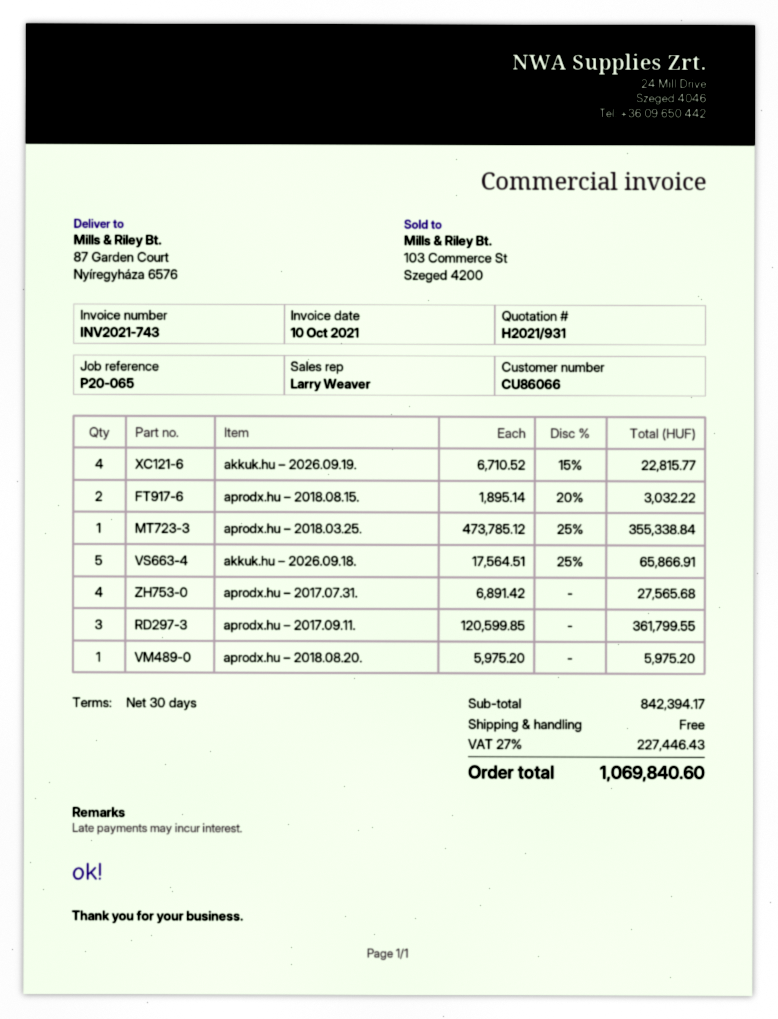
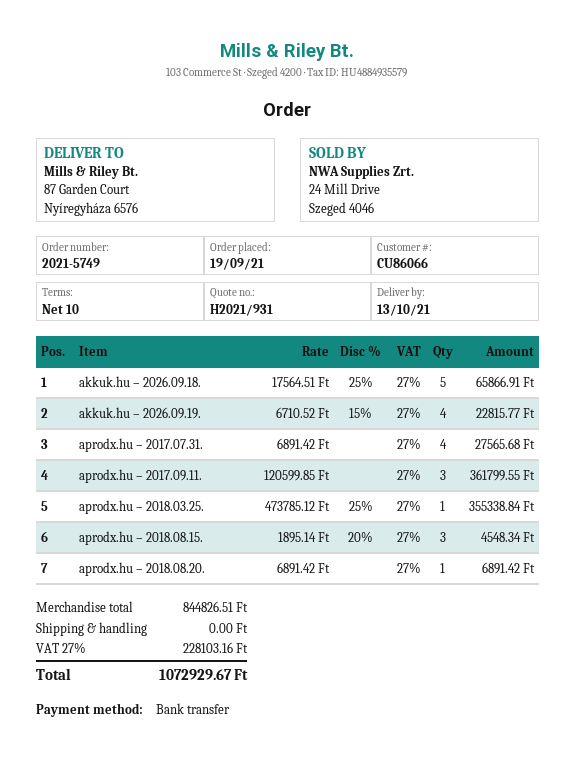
payment terms: 30 days -> 10 days
aprodx.hu – 2018.08.15.: 2 x 1895.14 - 20% = 3032.22 -> 3 x 1895.14 - 20% = 4548.34
aprodx.hu – 2018.08.20.: 1 x 5975.20 = 5975.20 -> 1 x 6891.42 = 6891.42
subtotal: 842394.17 -> 844826.51
tax: 27% = 227446.43 -> 27% = 228103.16
total: 1069840.60 -> 1072929.67

